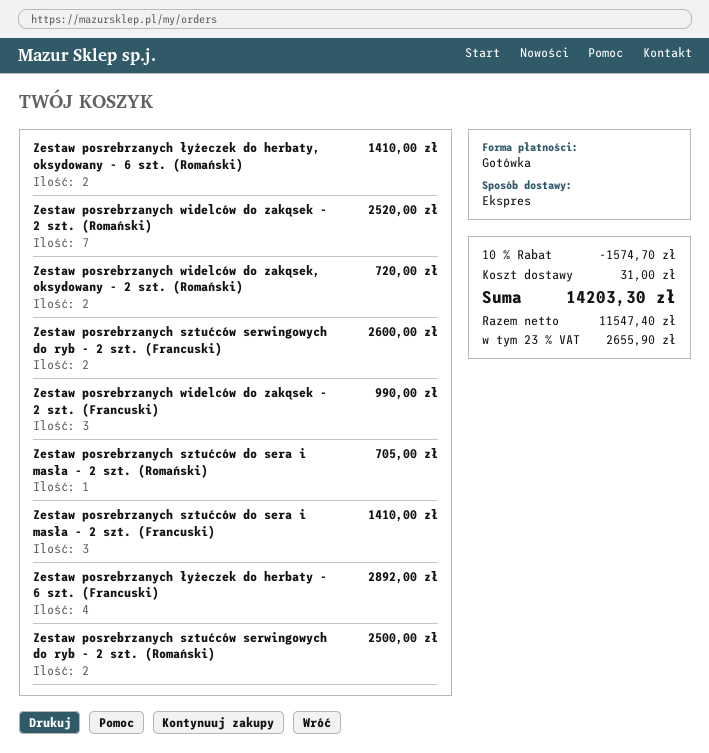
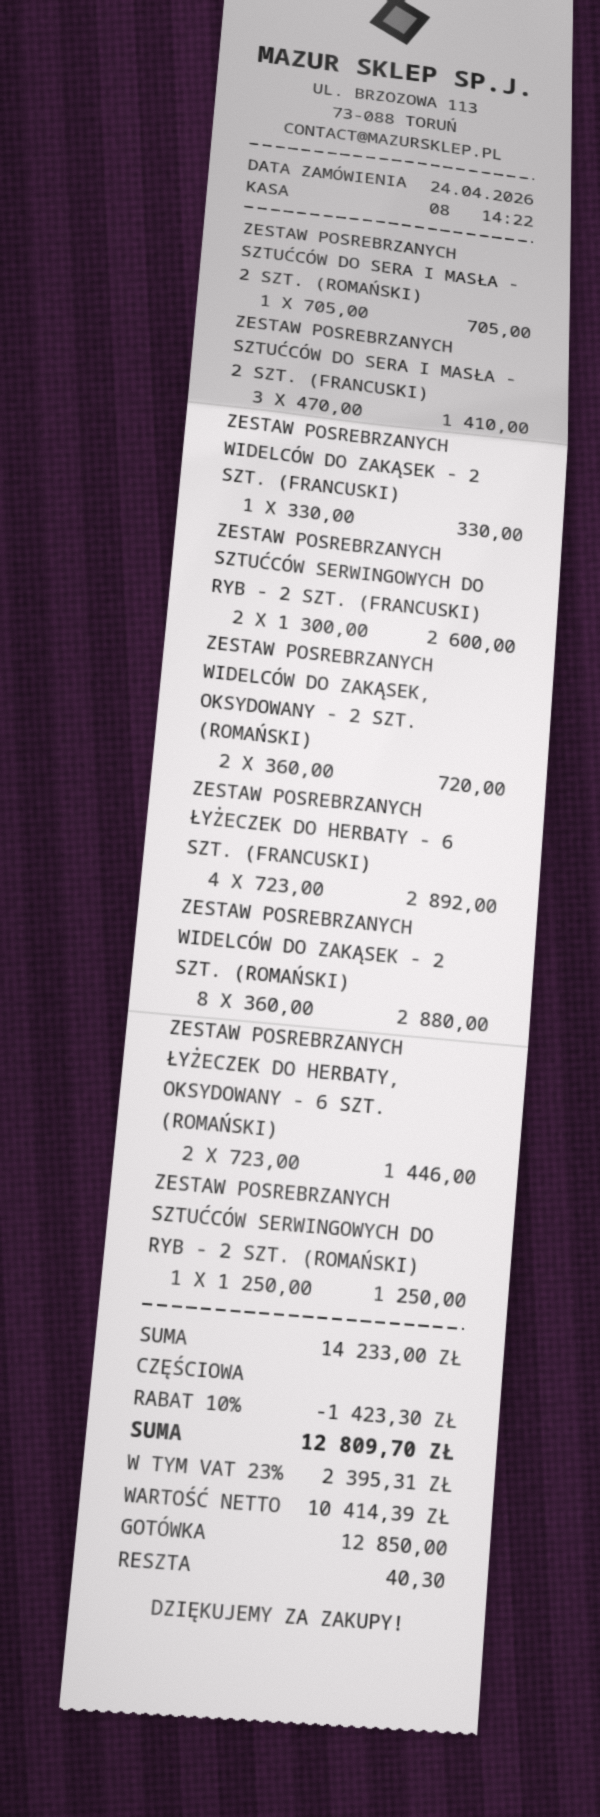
Zestaw posrebrzanych łyżeczek do herbaty, oksydowany - 6 szt. (Romański): 2 for 1410.00 -> 2 for 1446.00
Zestaw posrebrzanych widelców do zakąsek - 2 szt. (Romański): 7 for 2520.00 -> 8 for 2880.00
Zestaw posrebrzanych widelców do zakąsek - 2 szt. (Francuski): 3 for 990.00 -> 1 for 330.00
Zestaw posrebrzanych sztućców serwingowych do ryb - 2 szt. (Romański): 2 for 2500.00 -> 1 for 1250.00
discount: 10% = 1574.70 -> 10% = 1423.30
shipping: 31.00 -> none
net: 11547.40 -> 10414.39
tax: 23% = 2655.90 -> 23% = 2395.31
total: 14203.30 -> 12809.70

